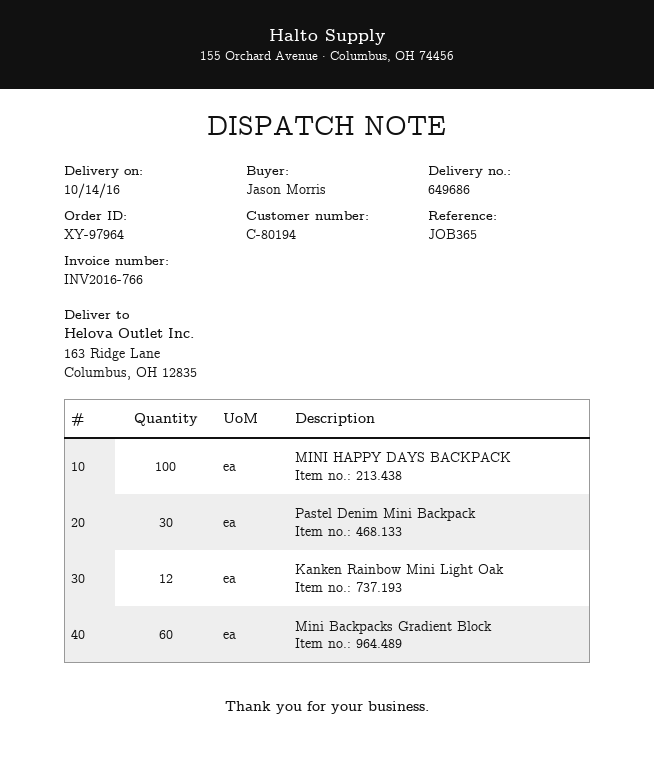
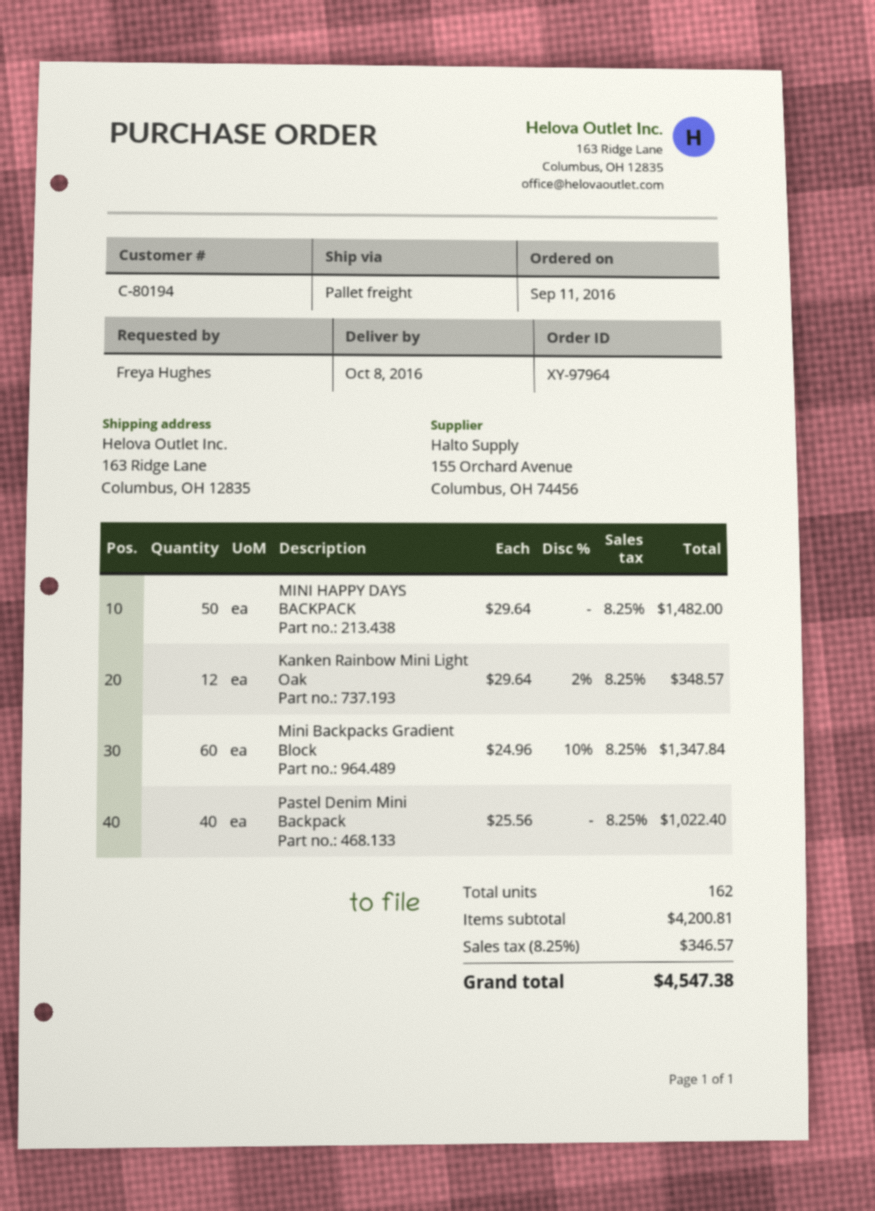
delivery date: 2016-10-14 -> 2016-10-08
ordered by: Jason Morris -> Freya Hughes
MINI HAPPY DAYS BACKPACK: 100 -> 50
Pastel Denim Mini Backpack: 30 -> 40

